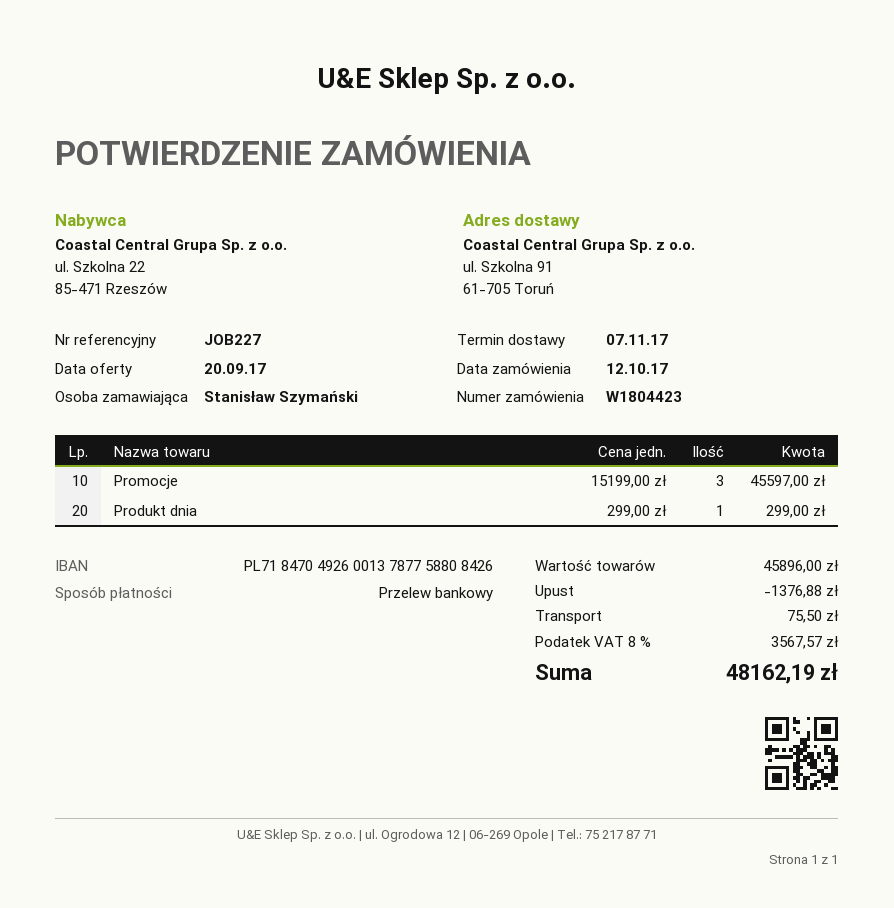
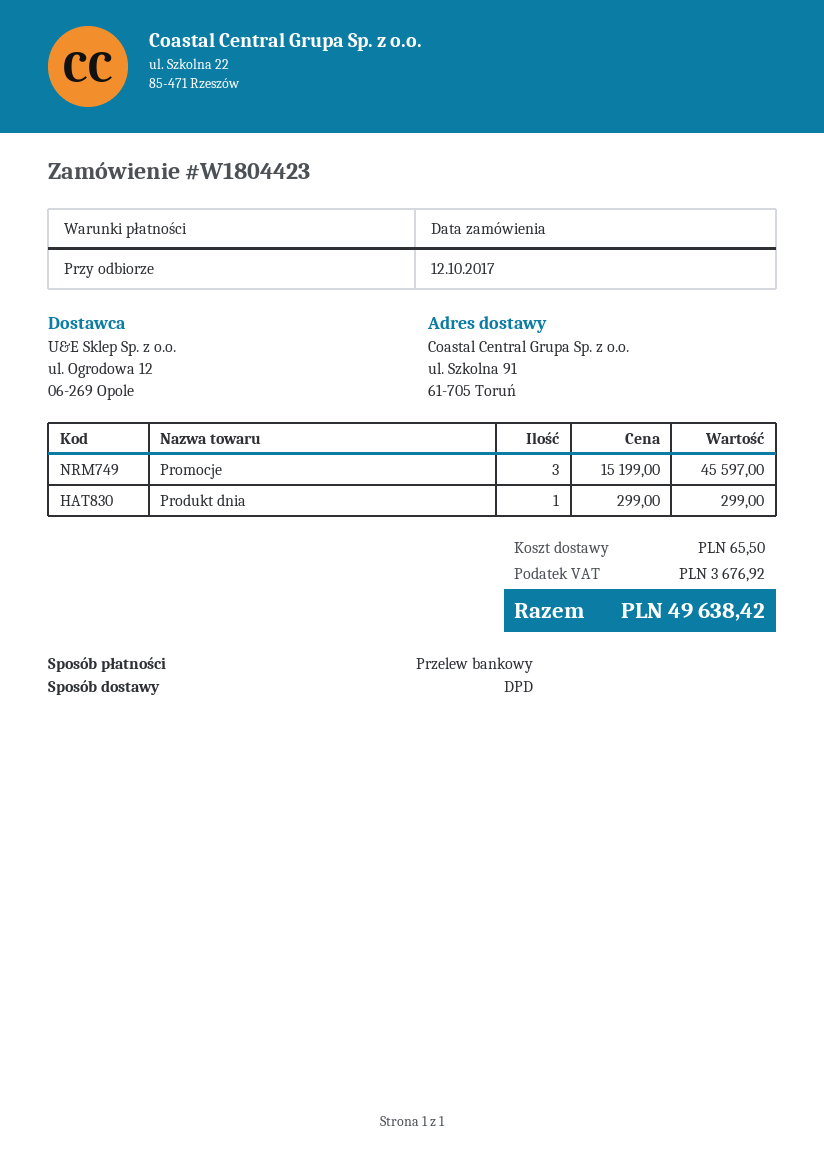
discount: 1376.88 -> none
shipping: 75.50 -> 65.50
tax: 3567.57 -> 3676.92
total: 48162.19 -> 49638.42

